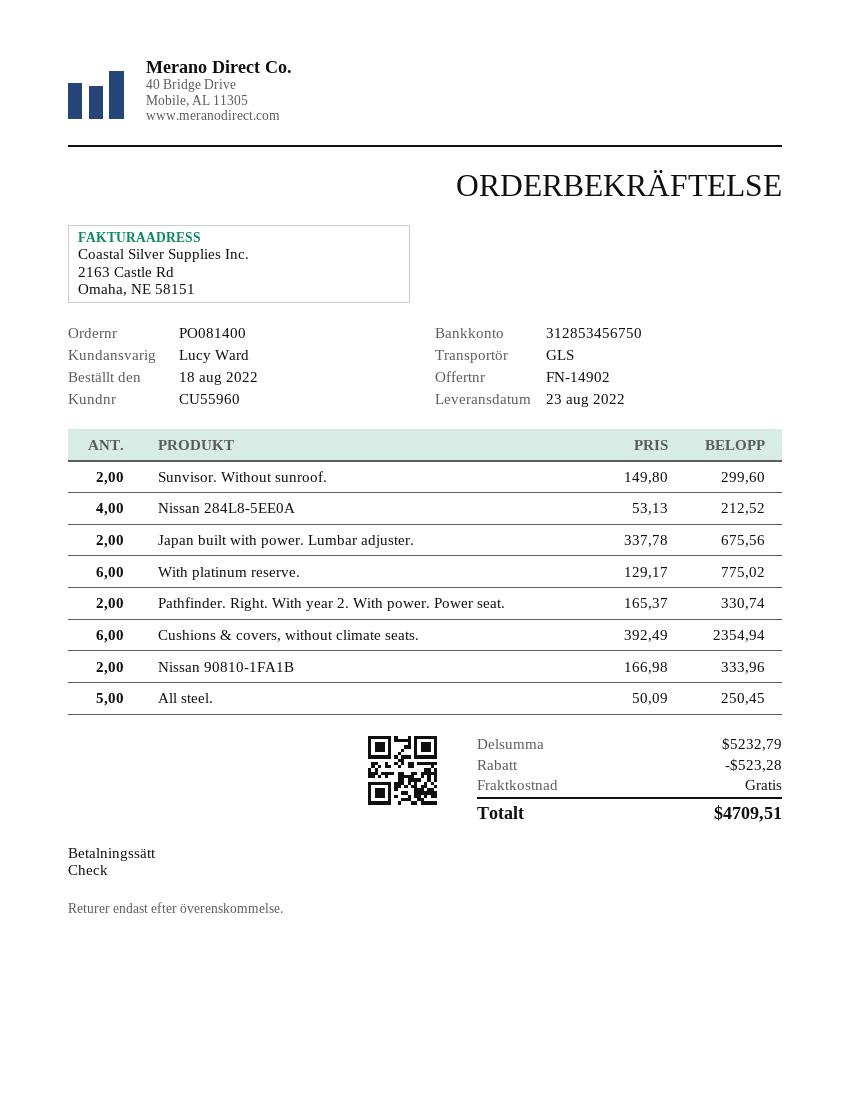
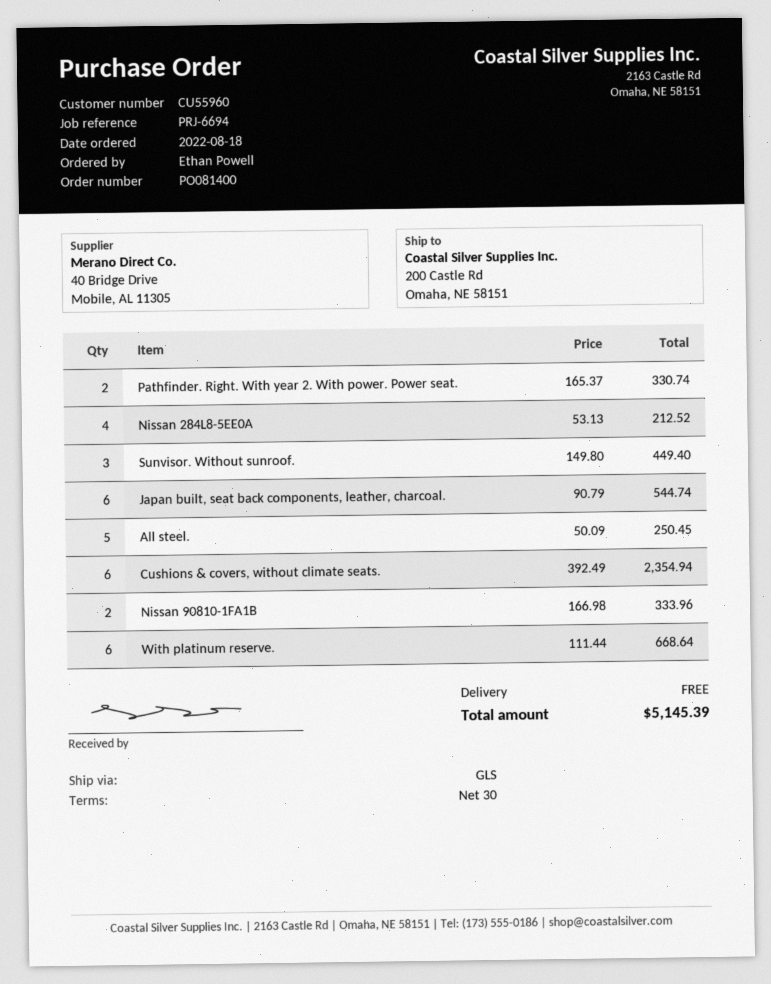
Sunvisor. Without sunroof.: 2 x 149.80 = 299.60 -> 3 x 149.80 = 449.40
Japan built with power. Lumbar adjuster.: 2 x 337.78 = 675.56 -> none
With platinum reserve.: 6 x 129.17 = 775.02 -> 6 x 111.44 = 668.64
Japan built, seat back components, leather, charcoal.: none -> 6 x 90.79 = 544.74
discount: 523.28 -> none
total: 4709.51 -> 5145.39

